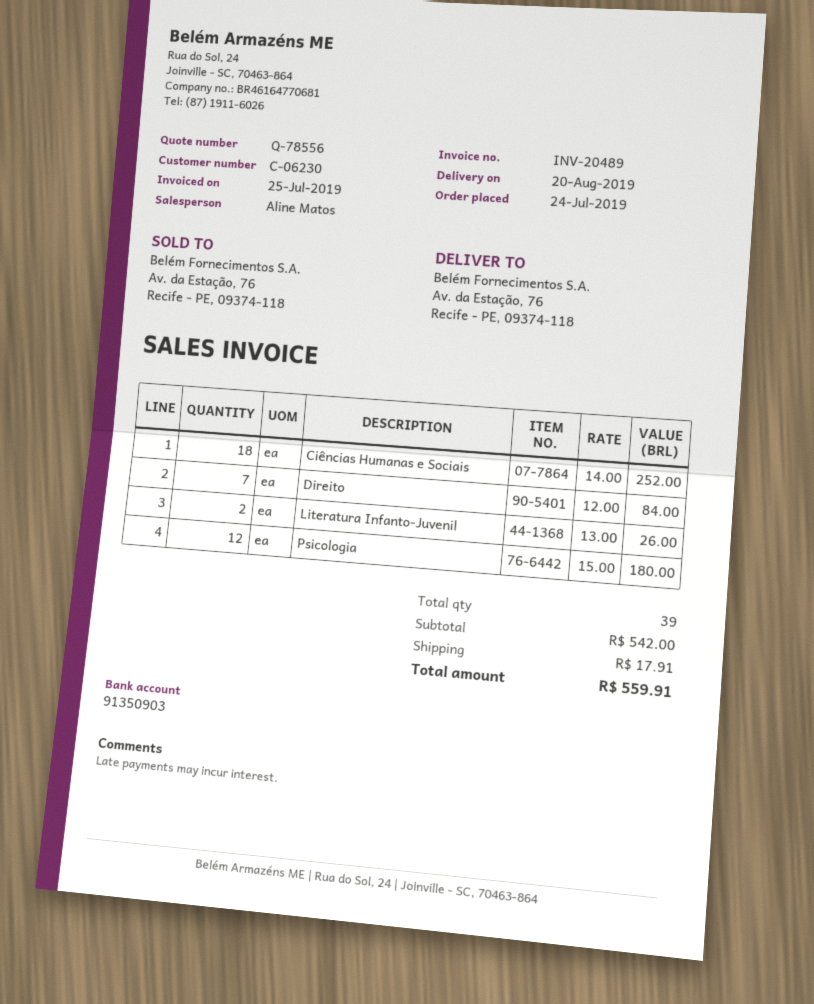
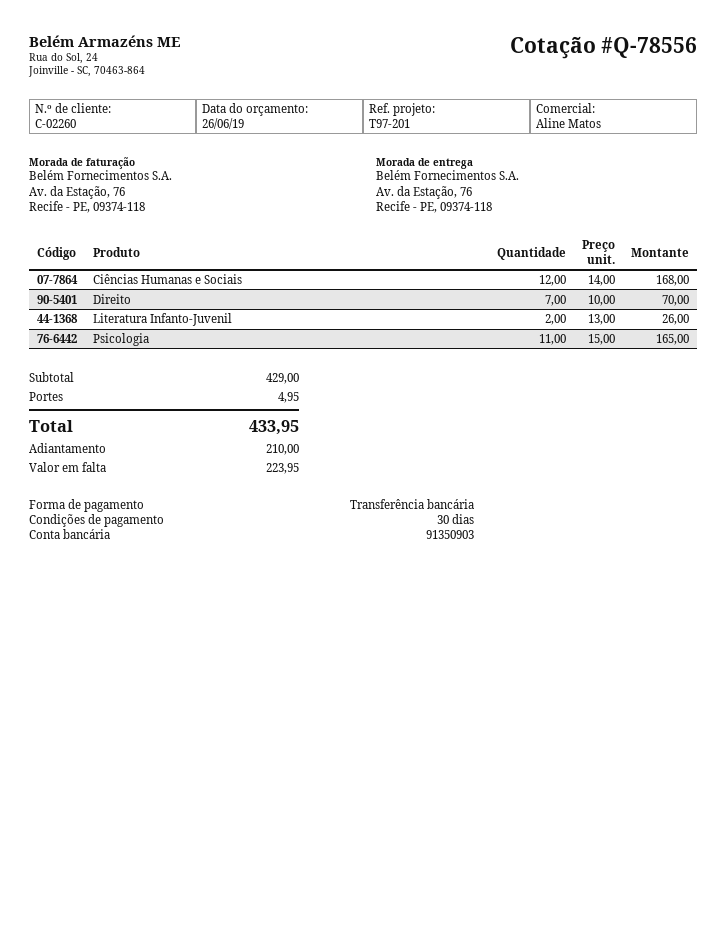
customer number: C-06230 -> C-02260
Ciências Humanas e Sociais: 18 x 14.00 = 252.00 -> 12 x 14.00 = 168.00
Direito: 7 x 12.00 = 84.00 -> 7 x 10.00 = 70.00
Psicologia: 12 x 15.00 = 180.00 -> 11 x 15.00 = 165.00
subtotal: 542.00 -> 429.00
shipping: 17.91 -> 4.95
total: 559.91 -> 433.95

